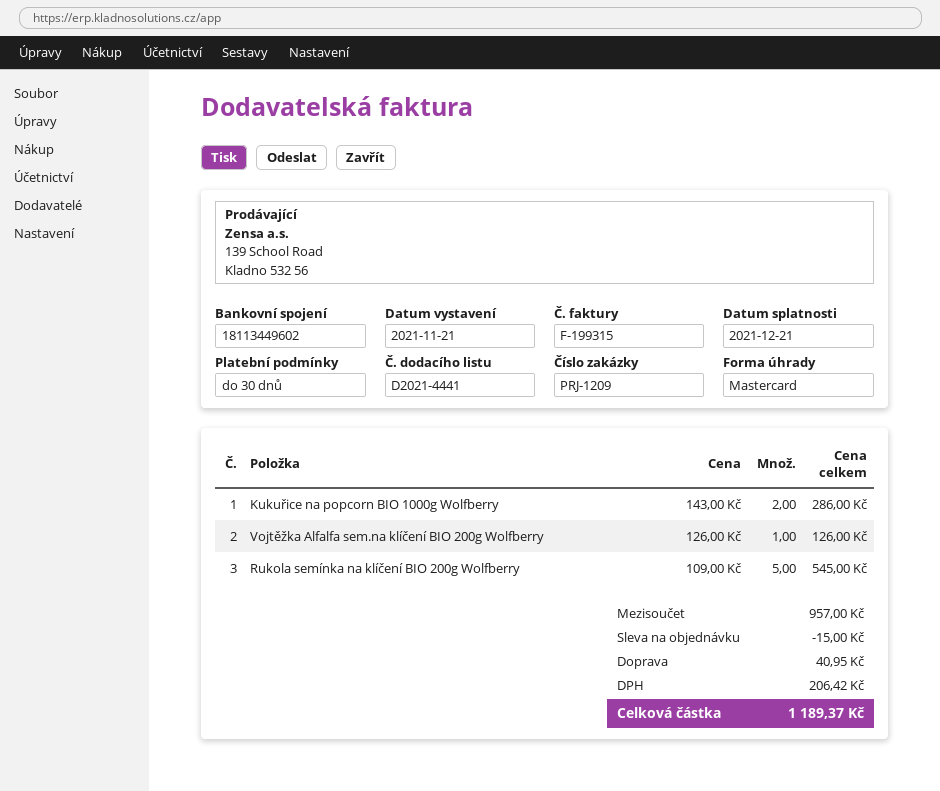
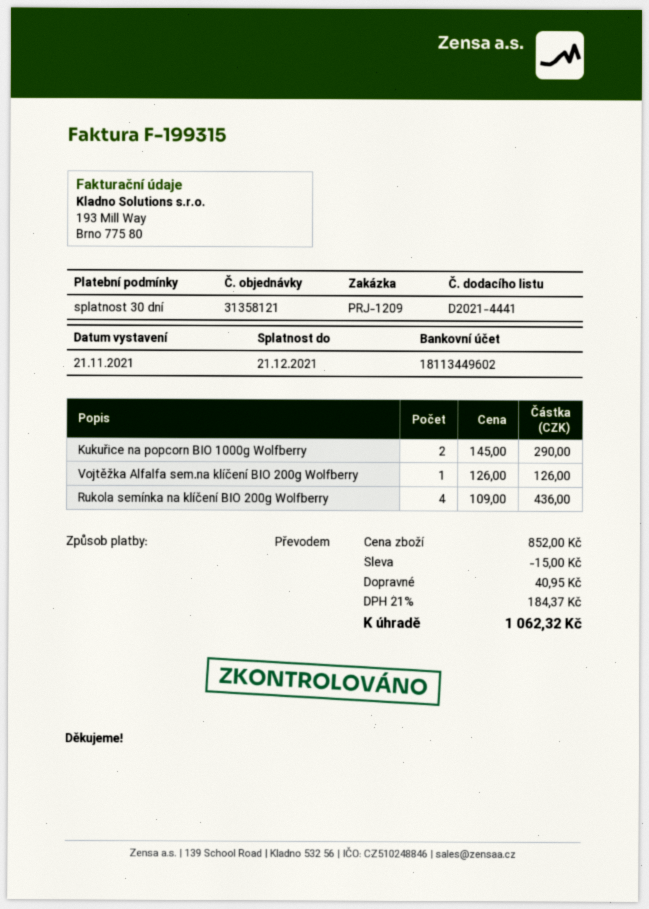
payment method: Mastercard -> bank transfer
Kukuřice na popcorn BIO 1000g Wolfberry: 2 x 143.00 = 286.00 -> 2 x 145.00 = 290.00
Rukola semínka na klíčení BIO 200g Wolfberry: 5 x 109.00 = 545.00 -> 4 x 109.00 = 436.00
subtotal: 957.00 -> 852.00
tax: 206.42 -> 184.37
total: 1189.37 -> 1062.32

